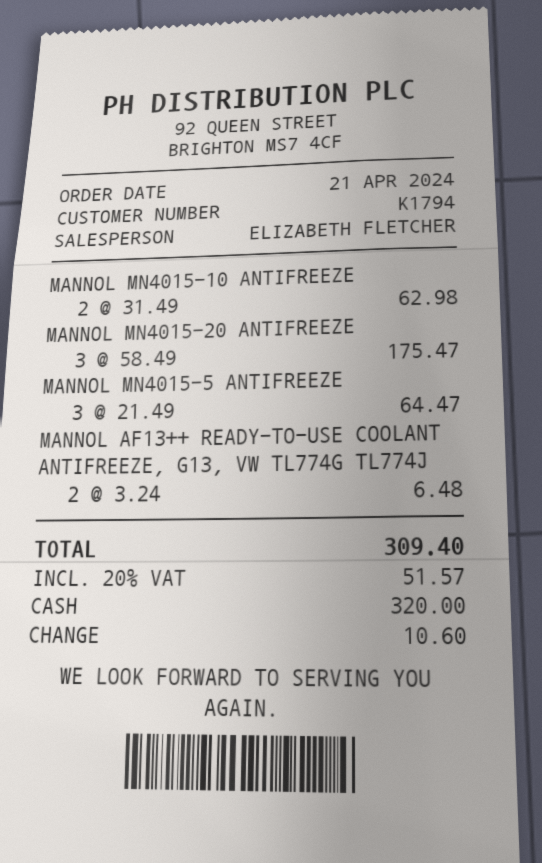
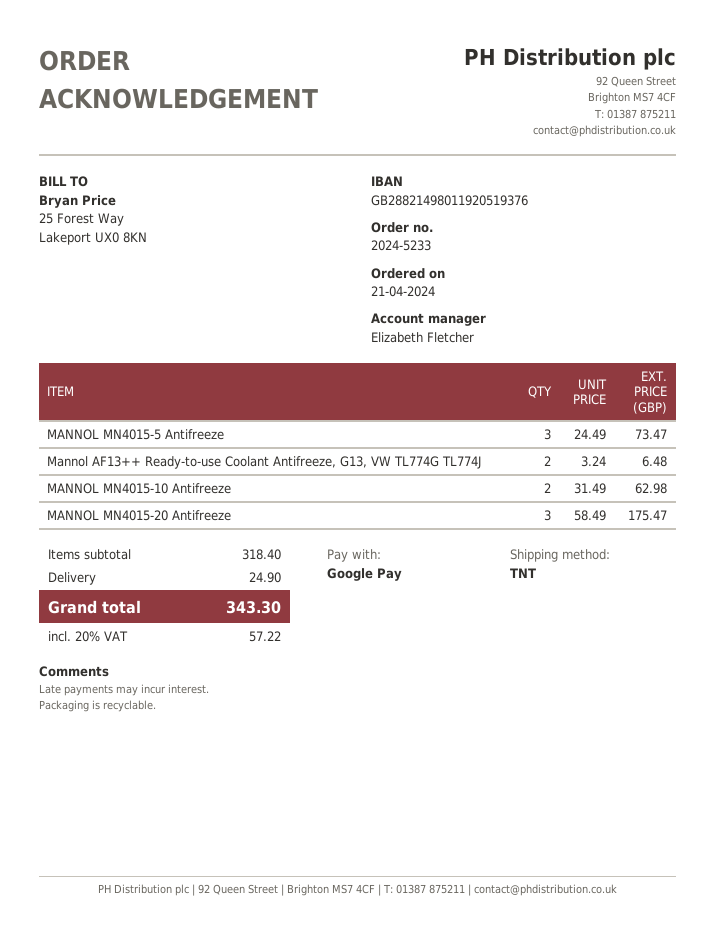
payment method: cash -> Google Pay
MANNOL MN4015-5 ANTIFREEZE: 3 x 21.49 = 64.47 -> 3 x 24.49 = 73.47
shipping: none -> 24.90
tax: 20% = 51.57 -> 20% = 57.22
total: 309.40 -> 343.30

